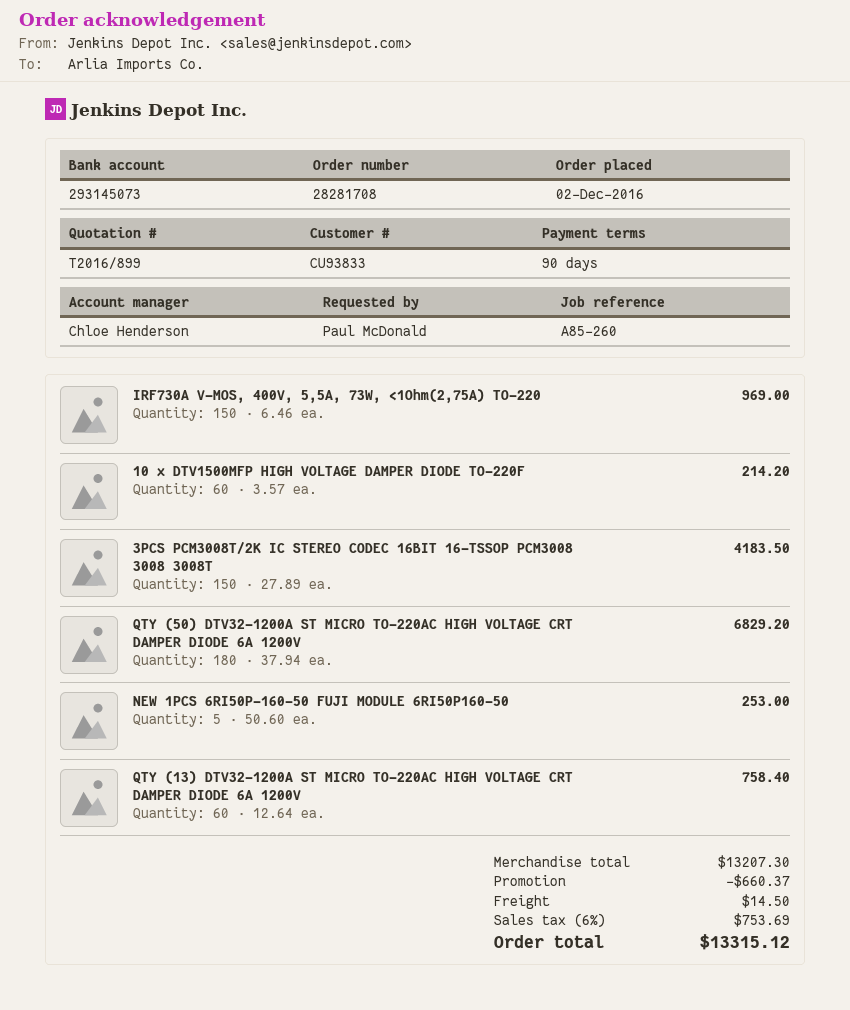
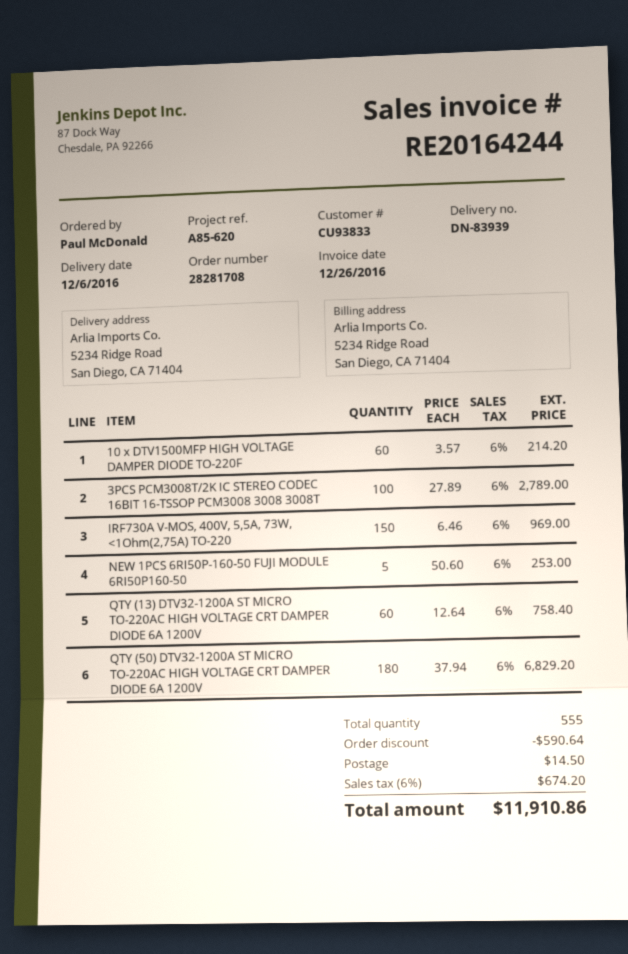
reference: A85-260 -> A85-620
3PCS PCM3008T/2K IC STEREO CODEC 16BIT 16-TSSOP PCM3008 3008 3008T: 150 x 27.89 = 4183.50 -> 100 x 27.89 = 2789.00
discount: 660.37 -> 590.64
tax: 6% = 753.69 -> 6% = 674.20
total: 13315.12 -> 11910.86

